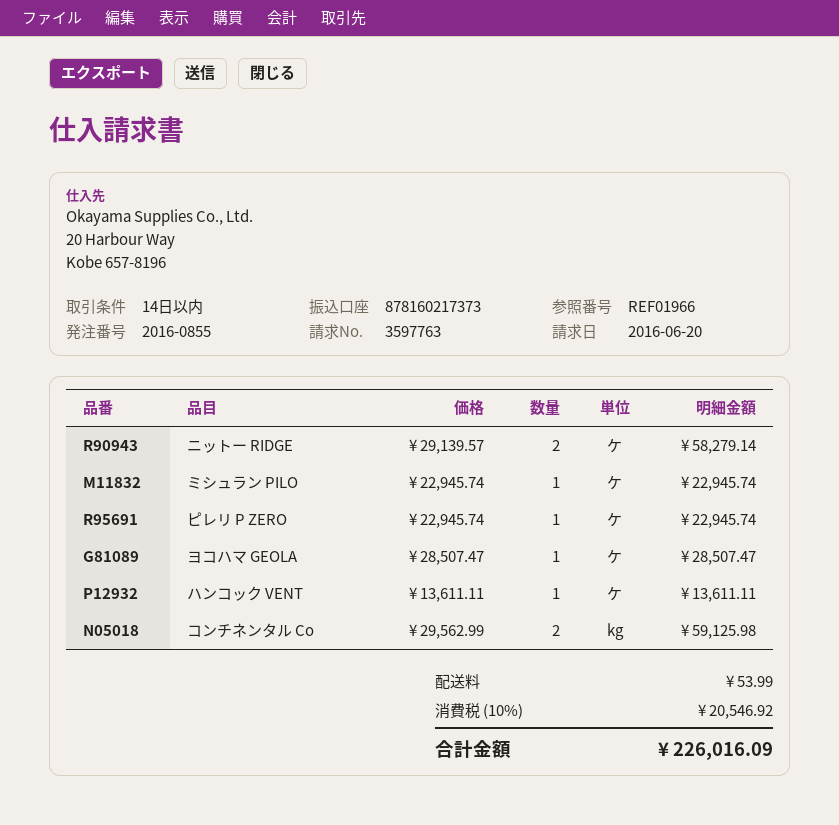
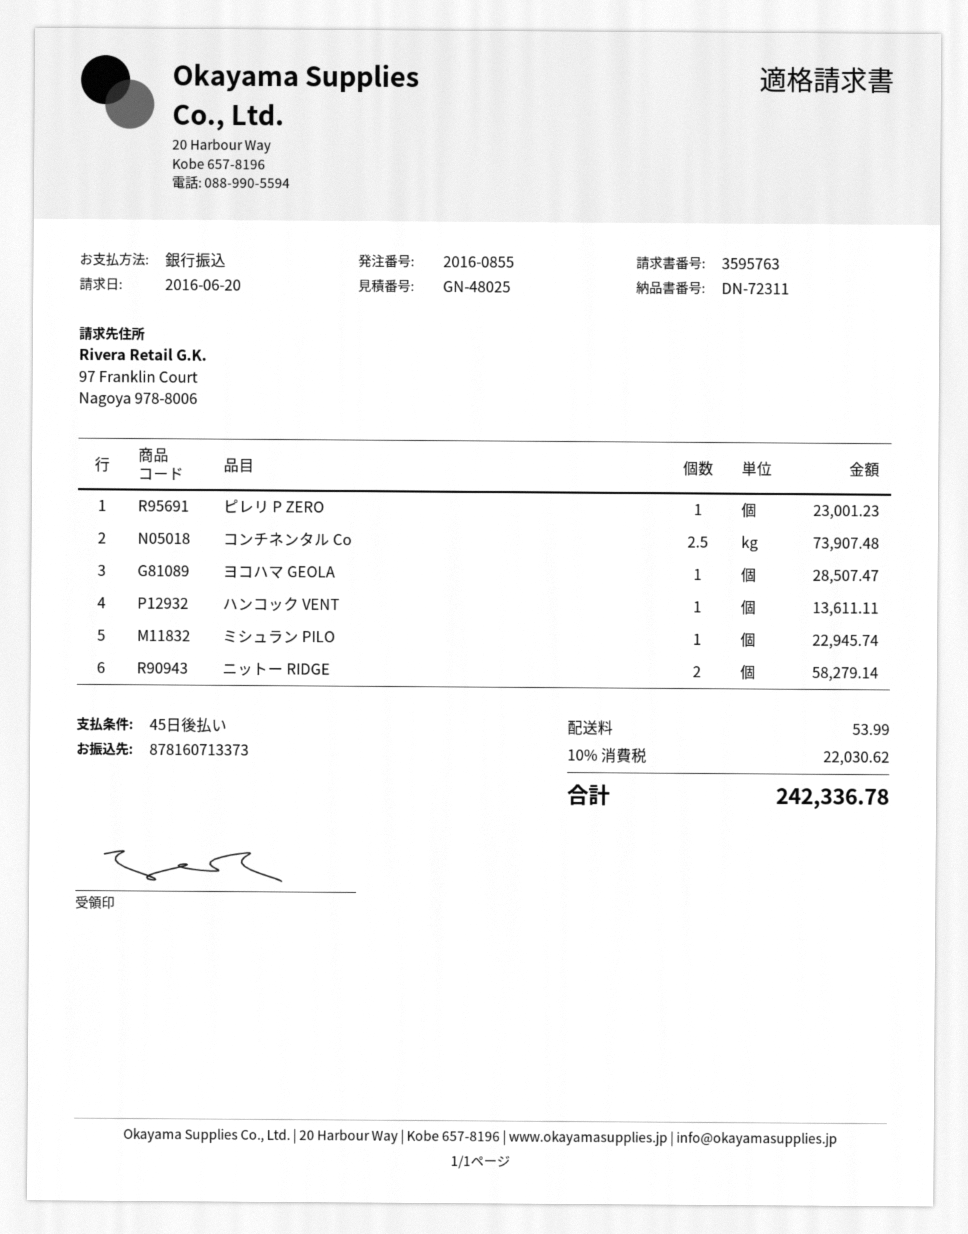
invoice number: 3597763 -> 3595763
payment terms: 14 days -> 45 days
bank account: 878160217373 -> 878160713373
ピレリ P ZERO: 1 for 22945.74 -> 1 for 23001.23
コンチネンタル Co: 2 for 59125.98 -> 2.5 for 73907.48
tax: 10% = 20546.92 -> 10% = 22030.62
total: 226016.09 -> 242336.78

